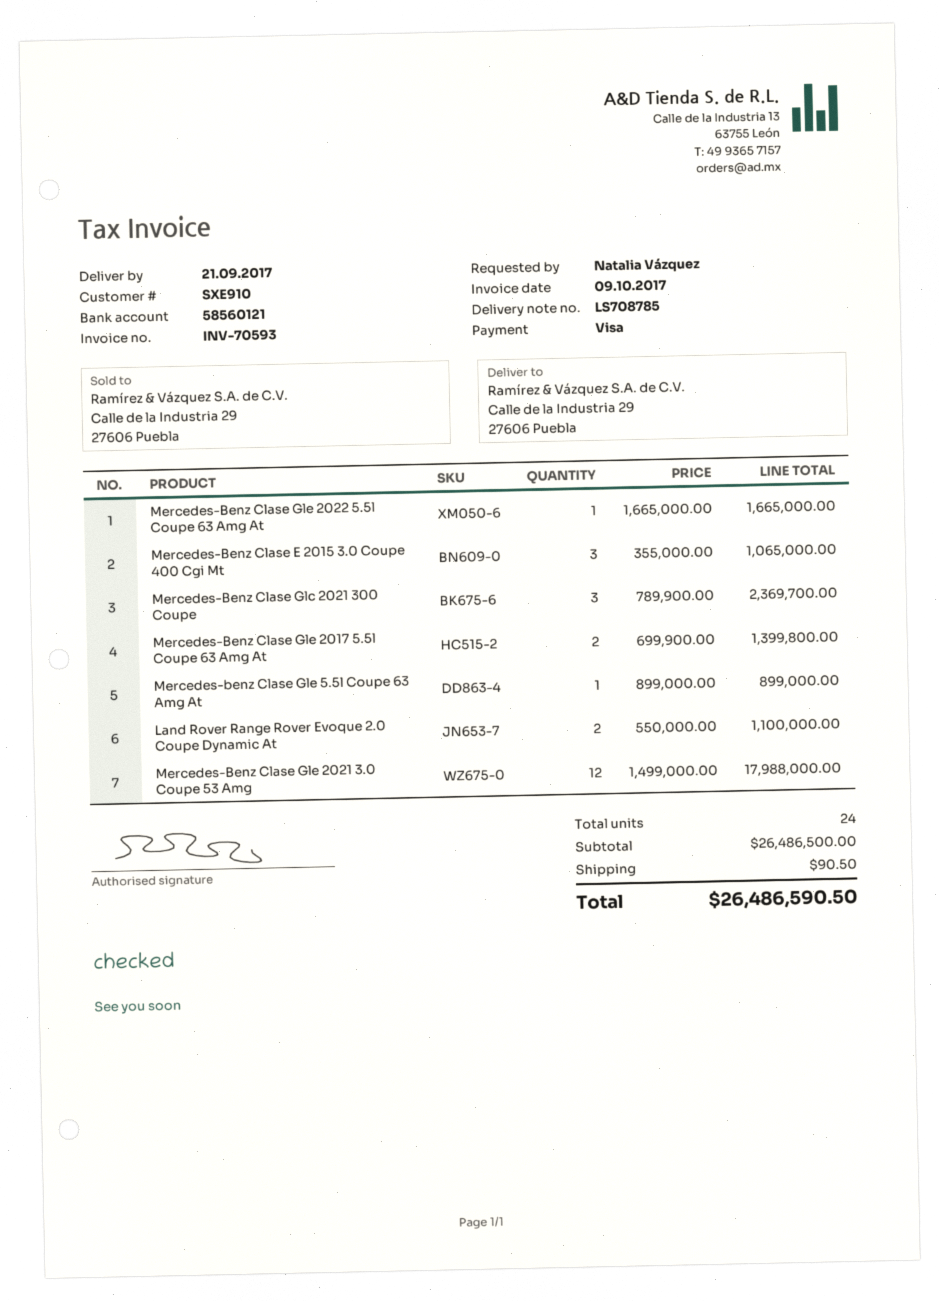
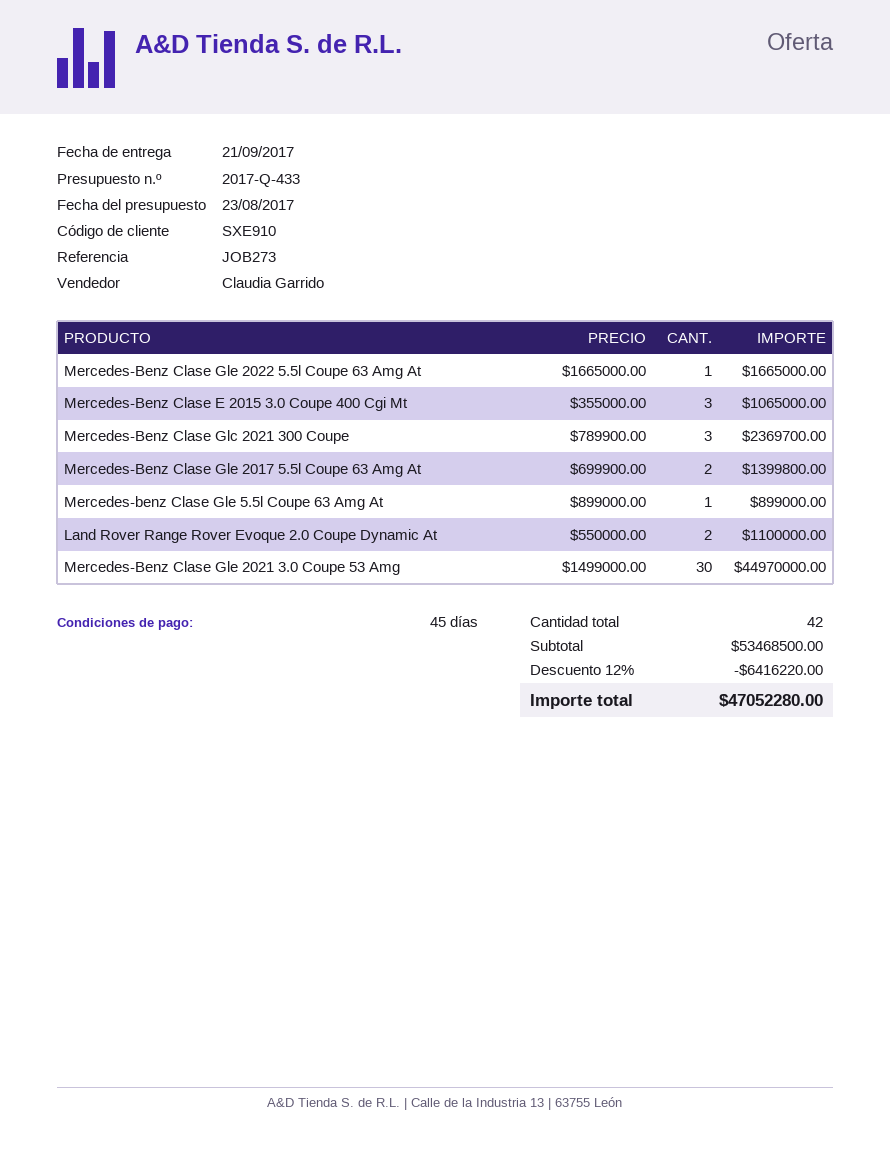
Mercedes-Benz Clase Gle 2021 3.0 Coupe 53 Amg: 12 x 1499000.00 = 17988000.00 -> 30 x 1499000.00 = 44970000.00
total quantity: 24 -> 42
subtotal: 26486500.00 -> 53468500.00
discount: none -> 12% = 6416220.00
shipping: 90.50 -> none
total: 26486590.50 -> 47052280.00

